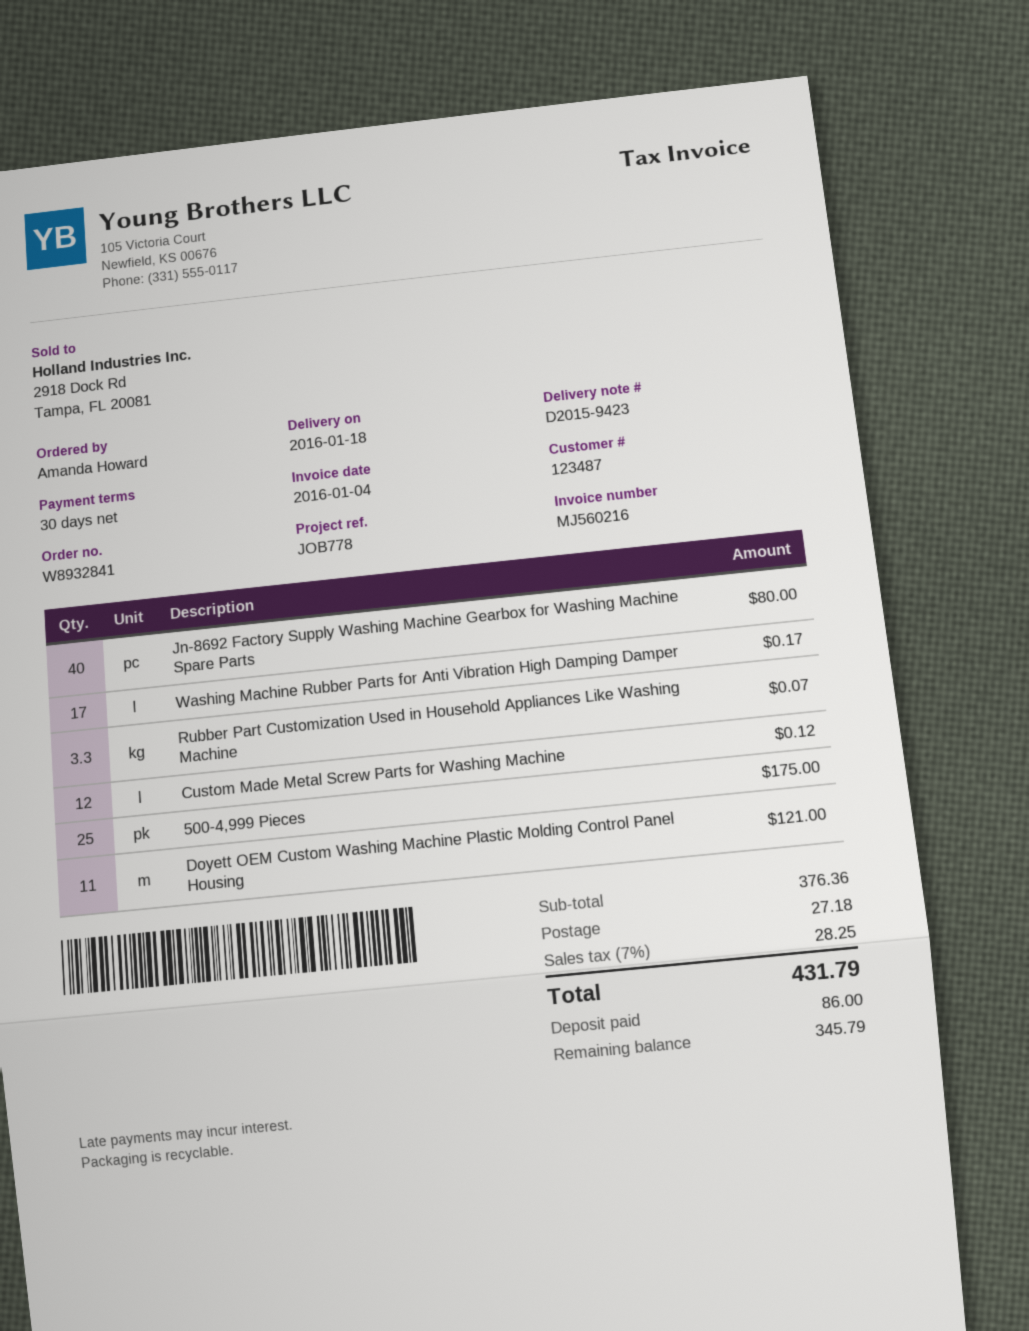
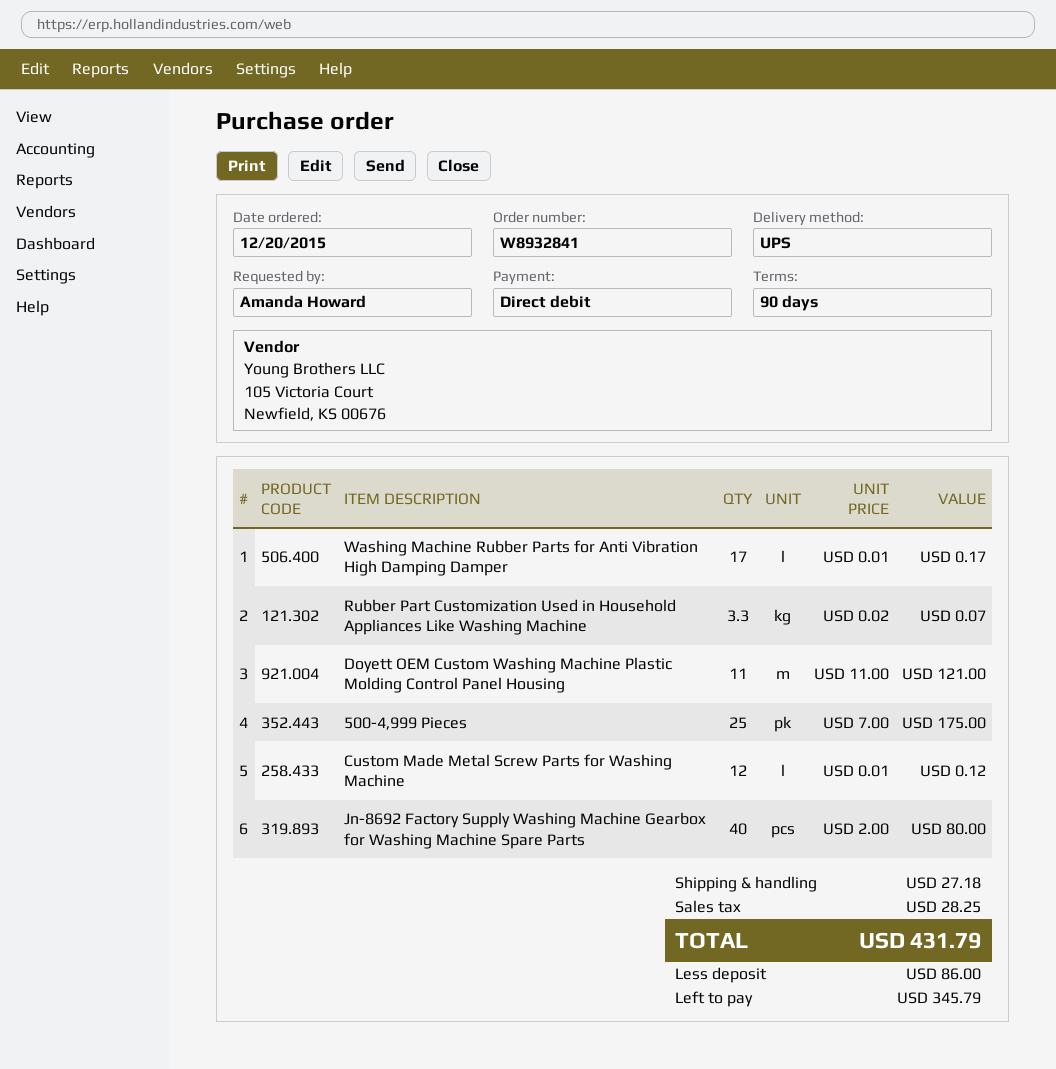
payment terms: 30 days -> 90 days

